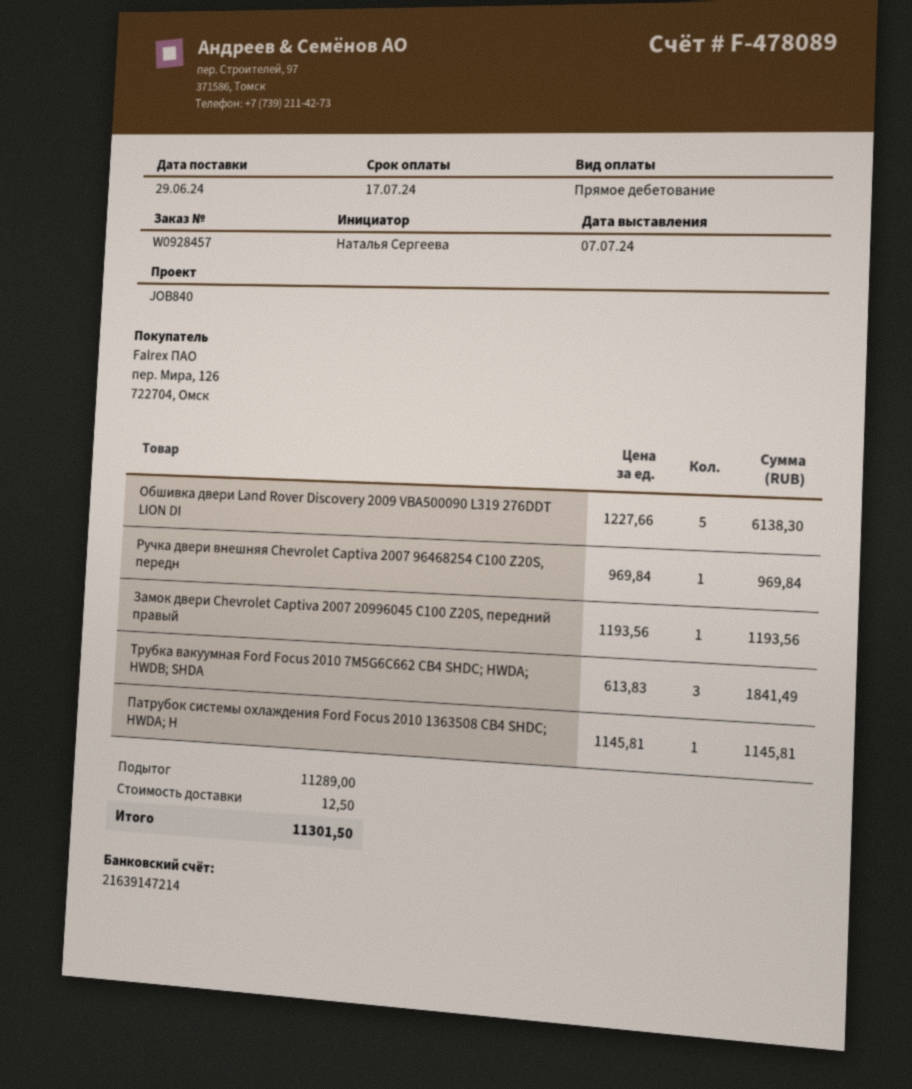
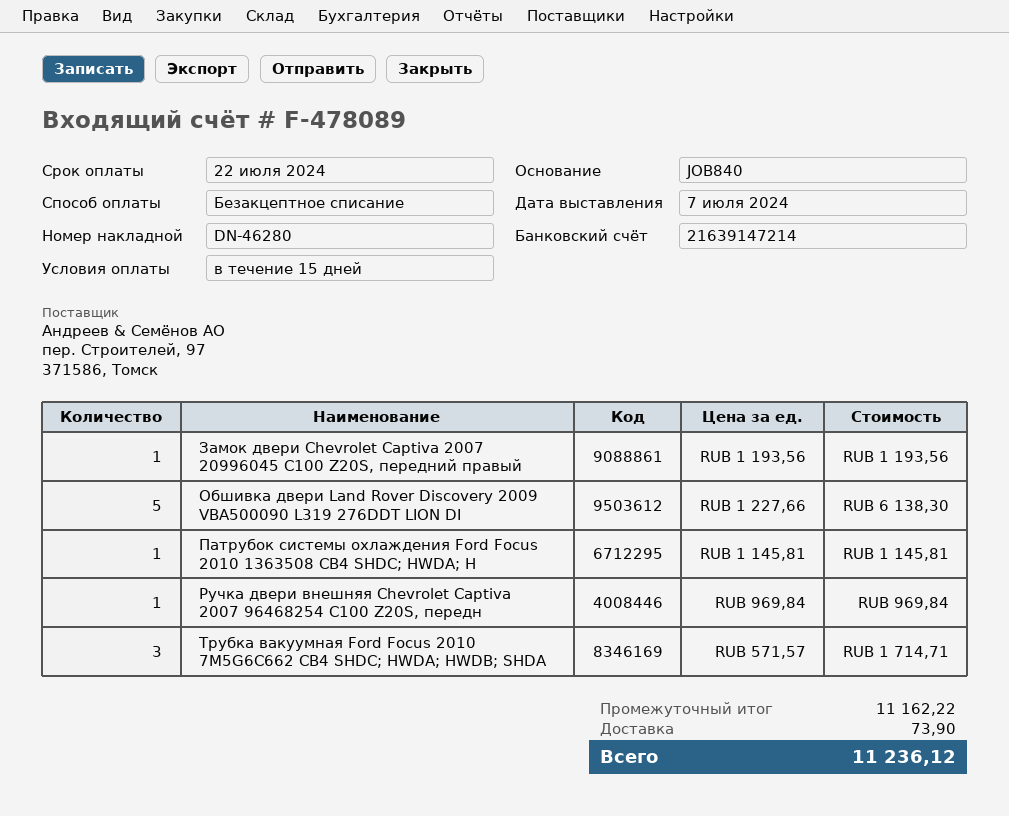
due date: 2024-07-17 -> 2024-07-22
Трубка вакуумная Ford Focus 2010 7M5G6C662 CB4 SHDC; HWDA; HWDB; SHDA: 3 x 613.83 = 1841.49 -> 3 x 571.57 = 1714.71
subtotal: 11289.00 -> 11162.22
shipping: 12.50 -> 73.90
total: 11301.50 -> 11236.12

